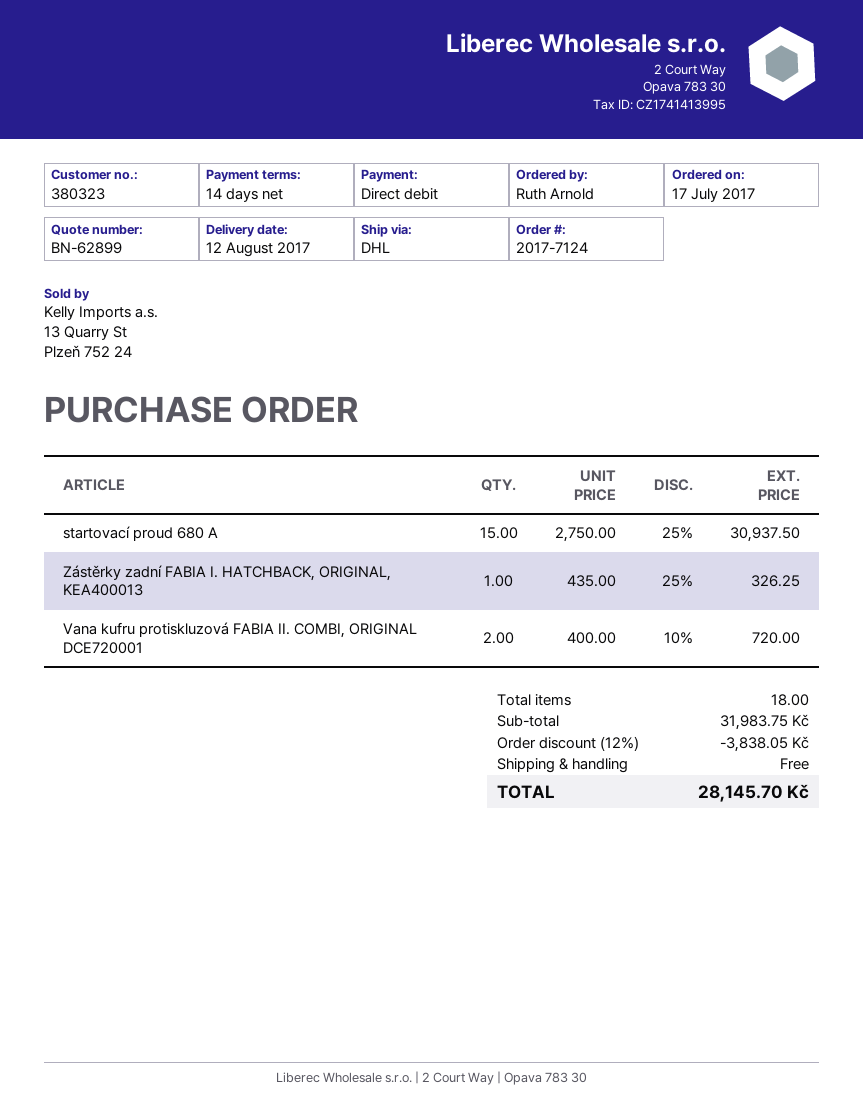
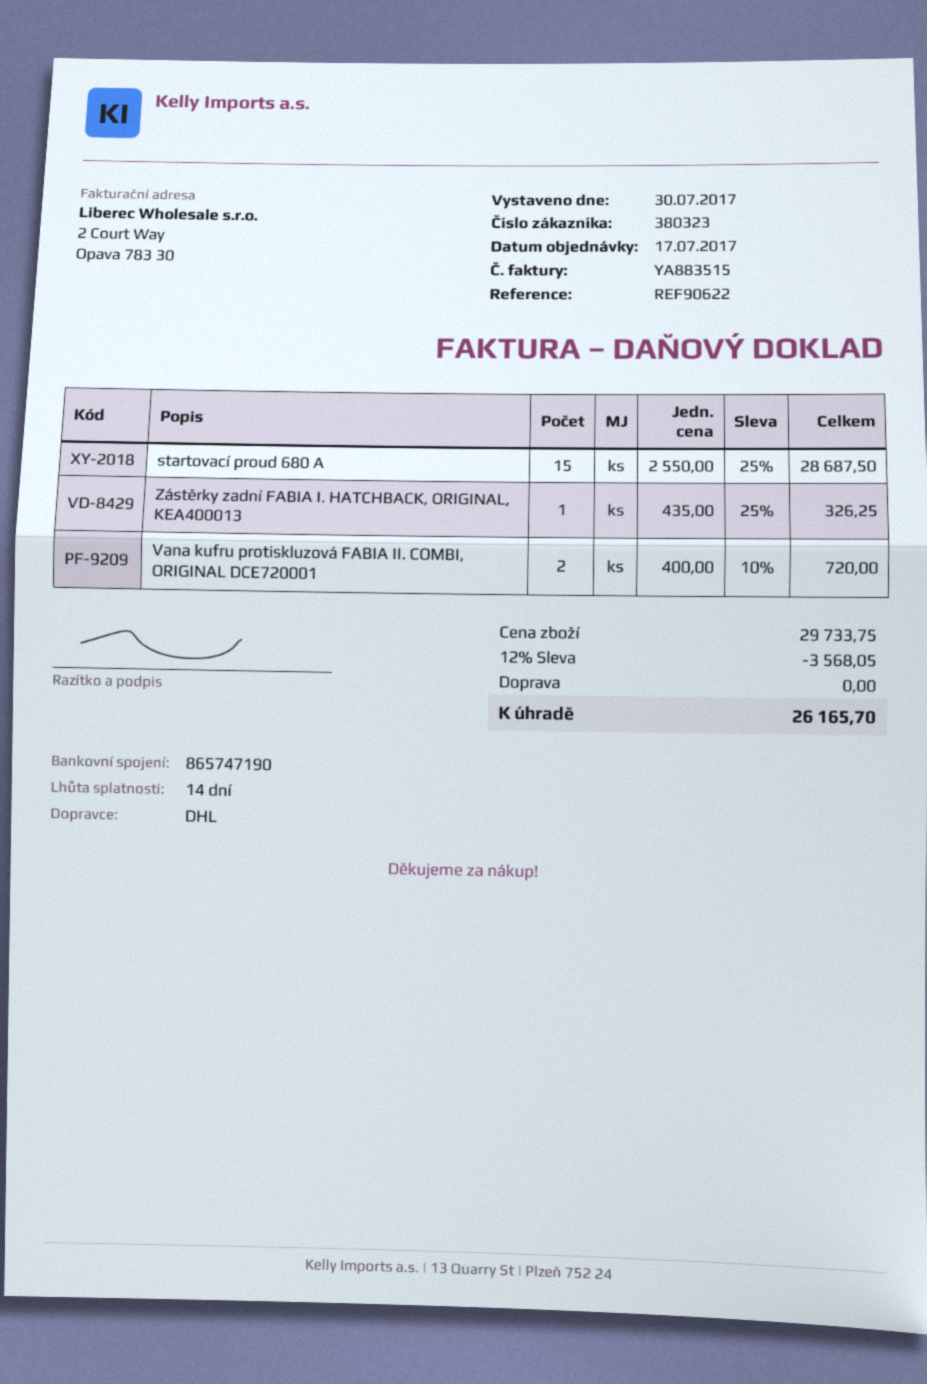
startovací proud 680 A: 15 x 2750.00 - 25% = 30937.50 -> 15 x 2550.00 - 25% = 28687.50
subtotal: 31983.75 -> 29733.75
discount: 12% = 3838.05 -> 12% = 3568.05
total: 28145.70 -> 26165.70

